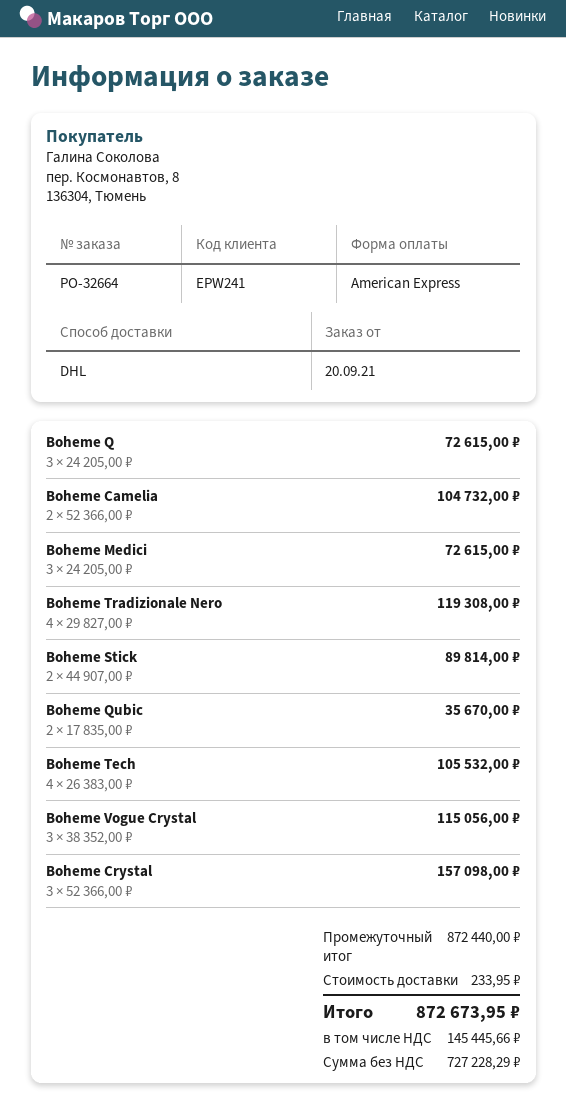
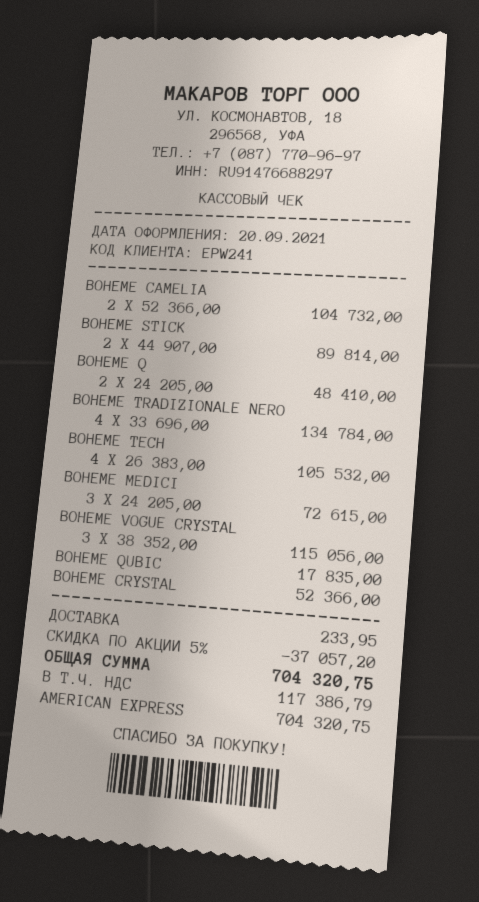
Boheme Q: 3 x 24205.00 = 72615.00 -> 2 x 24205.00 = 48410.00
Boheme Tradizionale Nero: 4 x 29827.00 = 119308.00 -> 4 x 33696.00 = 134784.00
Boheme Qubic: 2 x 17835.00 = 35670.00 -> 1 x 17835.00 = 17835.00
Boheme Crystal: 3 x 52366.00 = 157098.00 -> 1 x 52366.00 = 52366.00
discount: none -> 5% = 37057.20
tax: 145445.66 -> 117386.79
total: 872673.95 -> 704320.75

